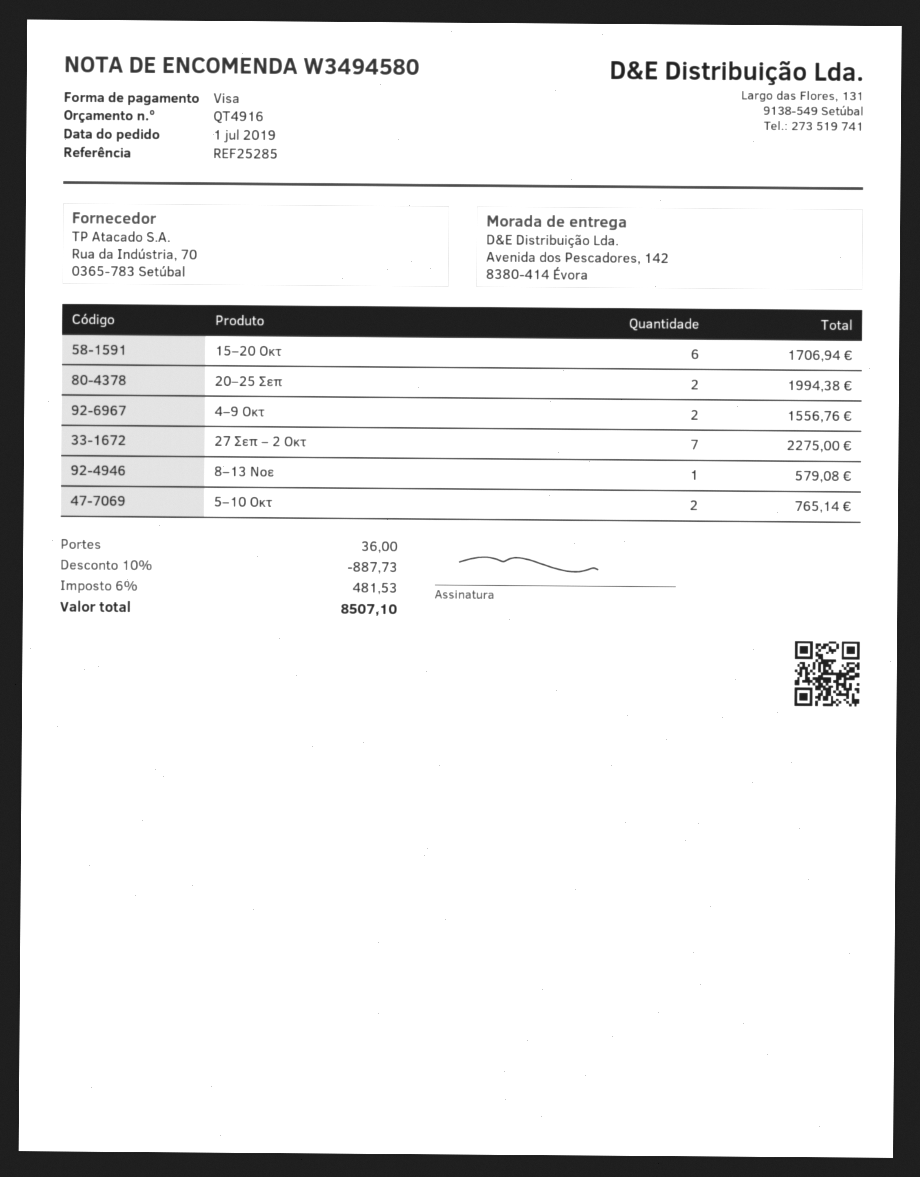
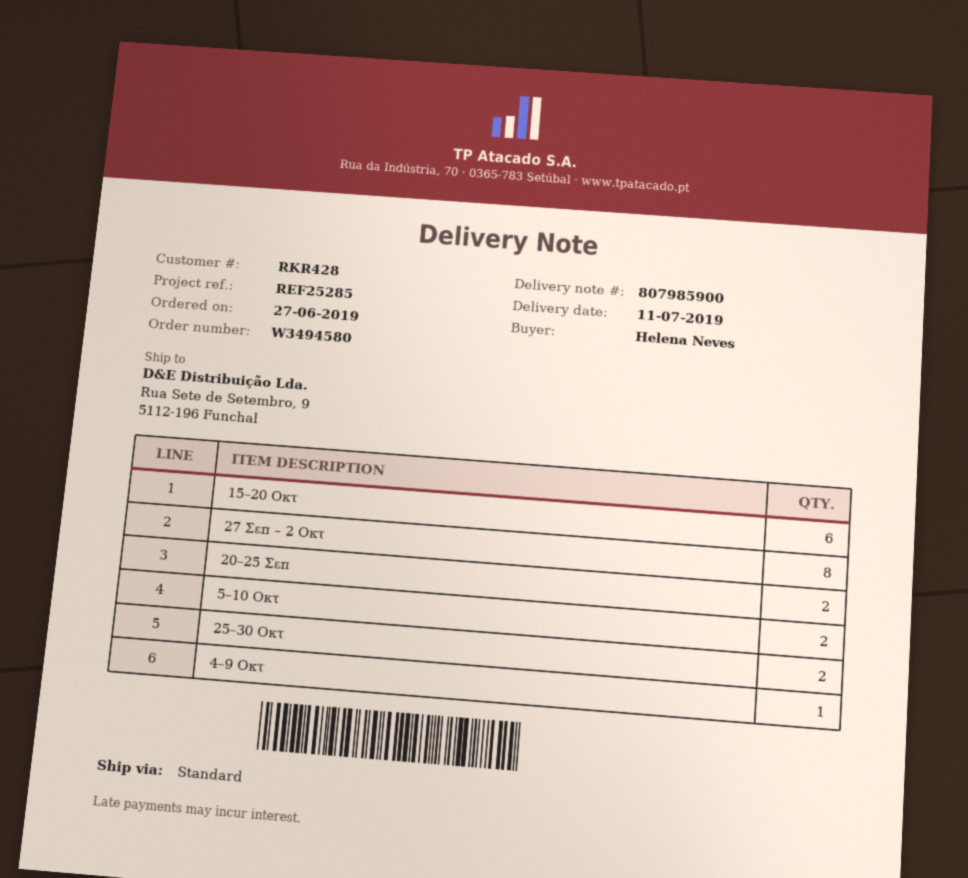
order date: 2019-07-01 -> 2019-06-27
ship to: Avenida dos Pescadores, 142, 8380-414 Évora -> Rua Sete de Setembro, 9, 5112-196 Funchal
4–9 Οκτ: 2 -> 1
27 Σεπ – 2 Οκτ: 7 -> 8
8–13 Νοε: 1 -> none
25–30 Οκτ: none -> 2

